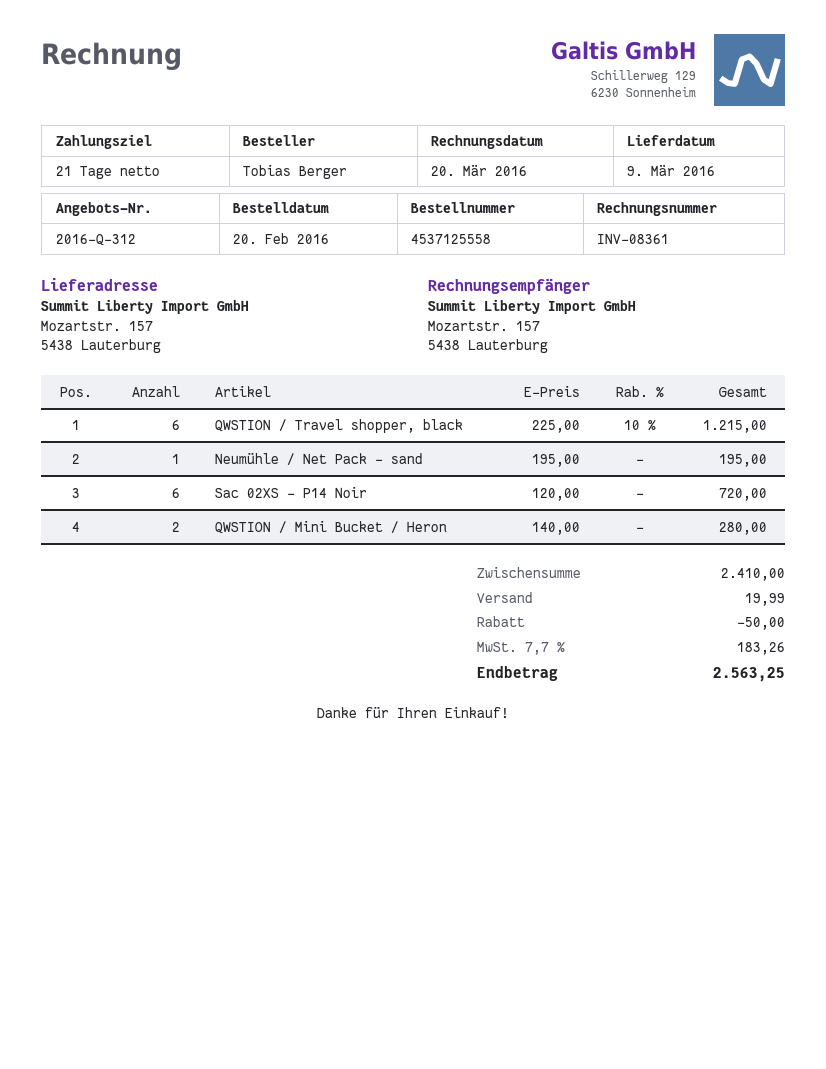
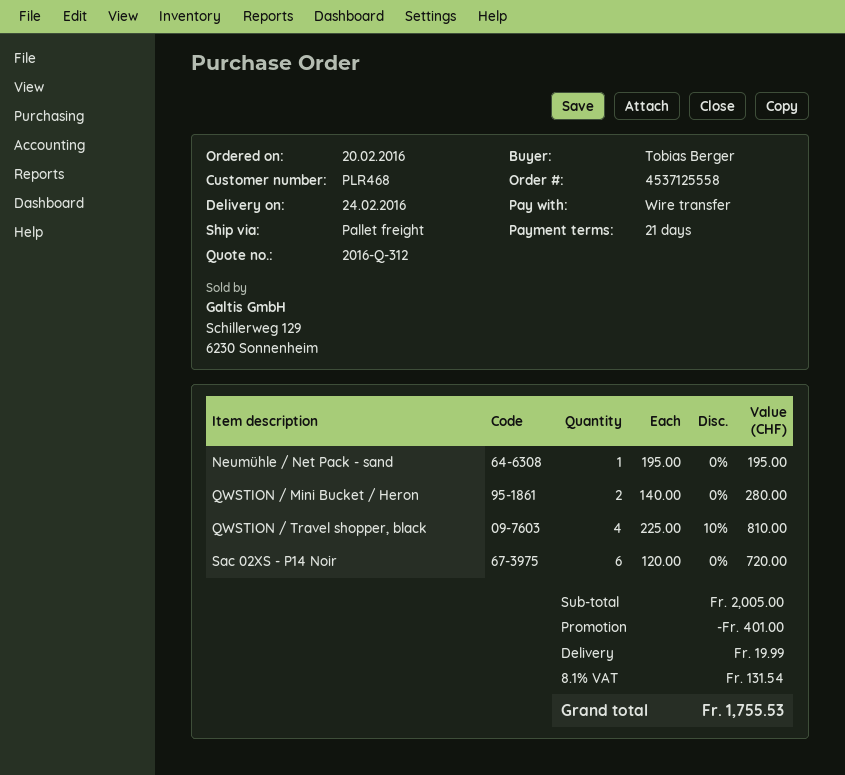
delivery date: 2016-03-09 -> 2016-02-24
QWSTION / Travel shopper, black: 6 x 225.00 - 10% = 1215.00 -> 4 x 225.00 - 10% = 810.00
subtotal: 2410.00 -> 2005.00
discount: 50.00 -> 401.00
tax: 7.7% = 183.26 -> 8.1% = 131.54
total: 2563.25 -> 1755.53

